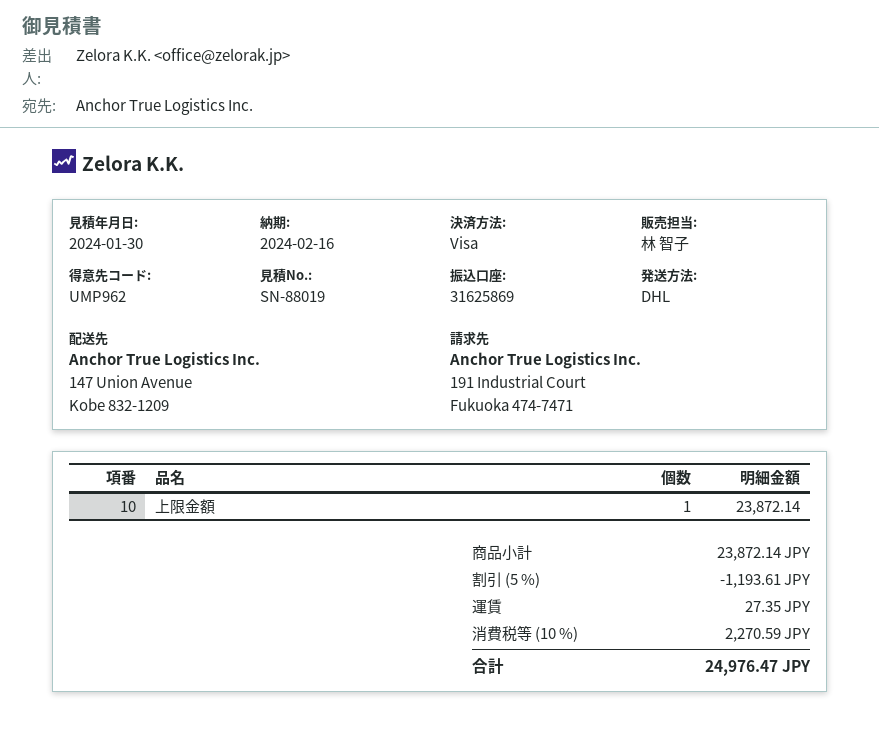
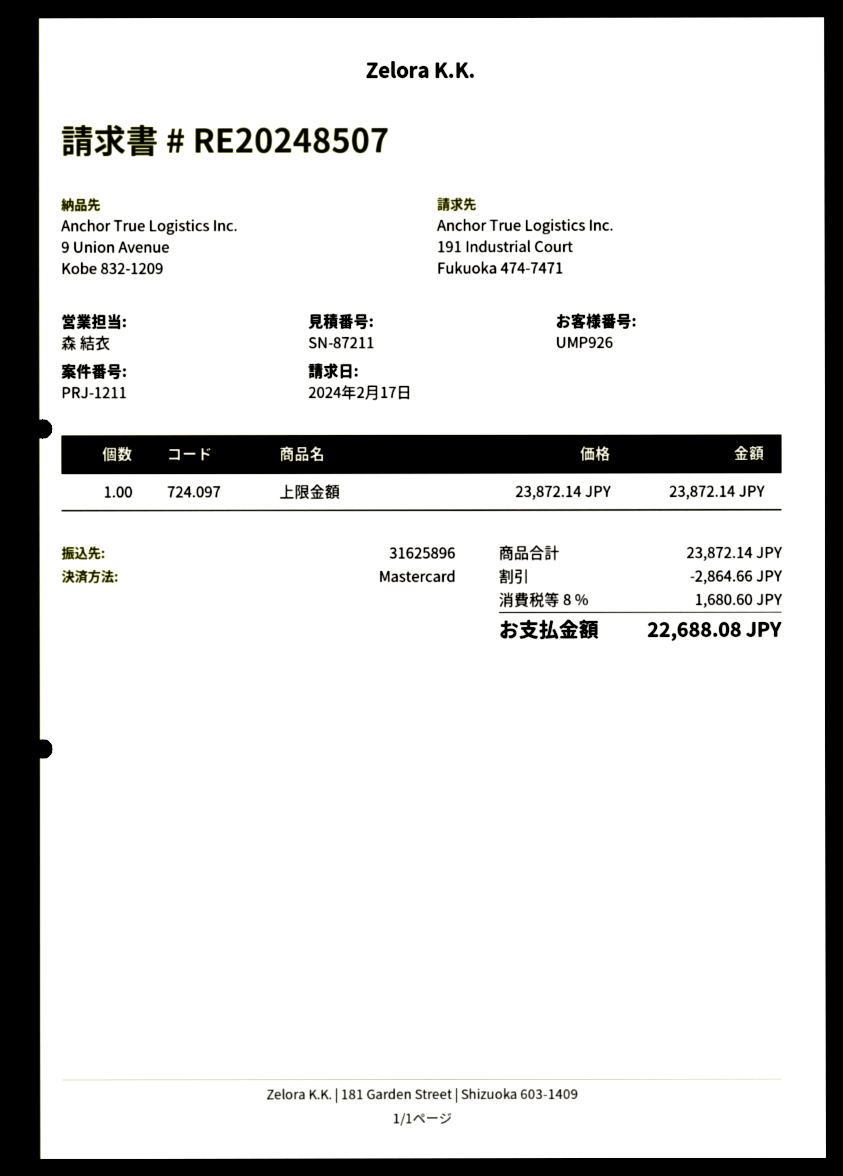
quote number: SN-88019 -> SN-87211
customer number: UMP962 -> UMP926
sales rep: 林 智子 -> 森 結衣
payment method: Visa -> Mastercard
bank account: 31625869 -> 31625896
ship to: 147 Union Avenue, Kobe 832-1209 -> 9 Union Avenue, Kobe 832-1209
discount: 1193.61 -> 2864.66
shipping: 27.35 -> none
tax: 10% = 2270.59 -> 8% = 1680.60
total: 24976.47 -> 22688.08

